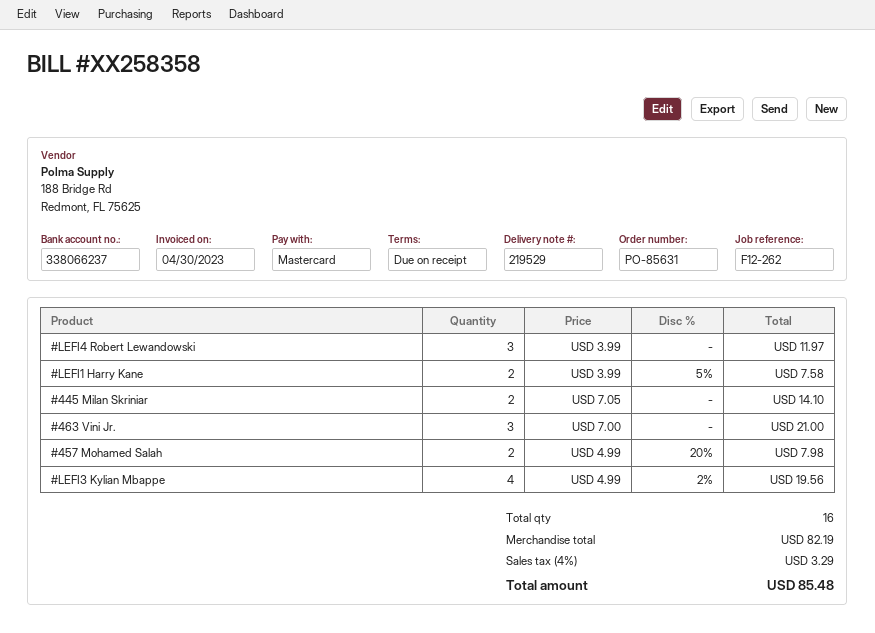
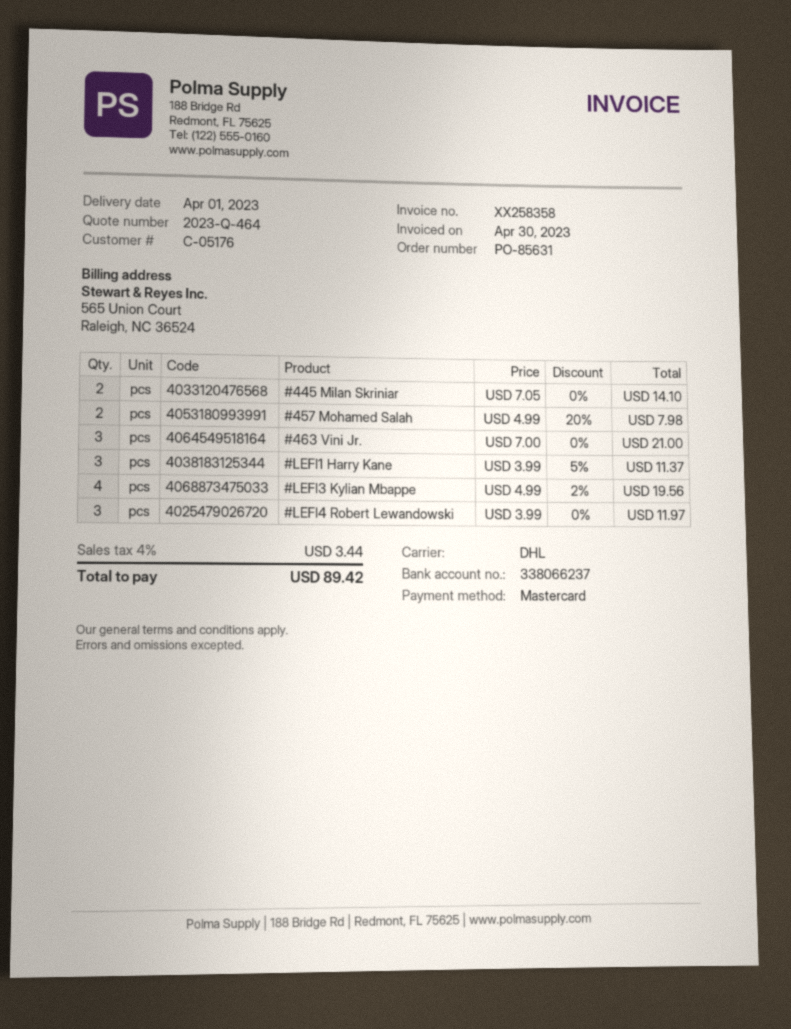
#LEFI1 Harry Kane: 2 x 3.99 - 5% = 7.58 -> 3 x 3.99 - 5% = 11.37
tax: 4% = 3.29 -> 4% = 3.44
total: 85.48 -> 89.42

